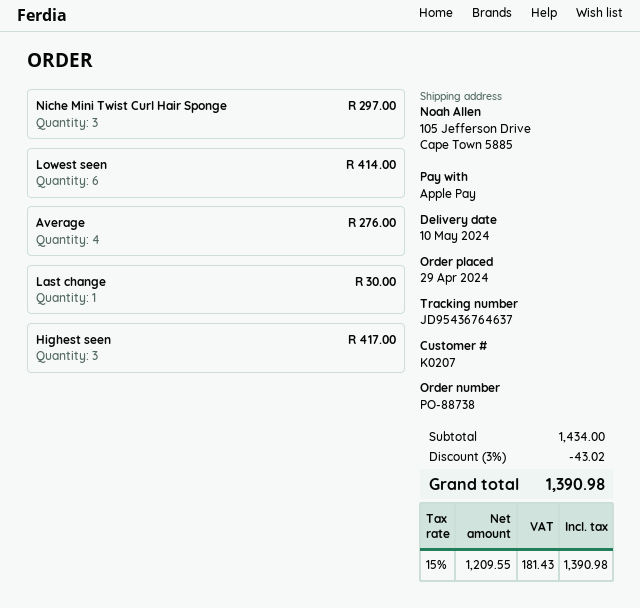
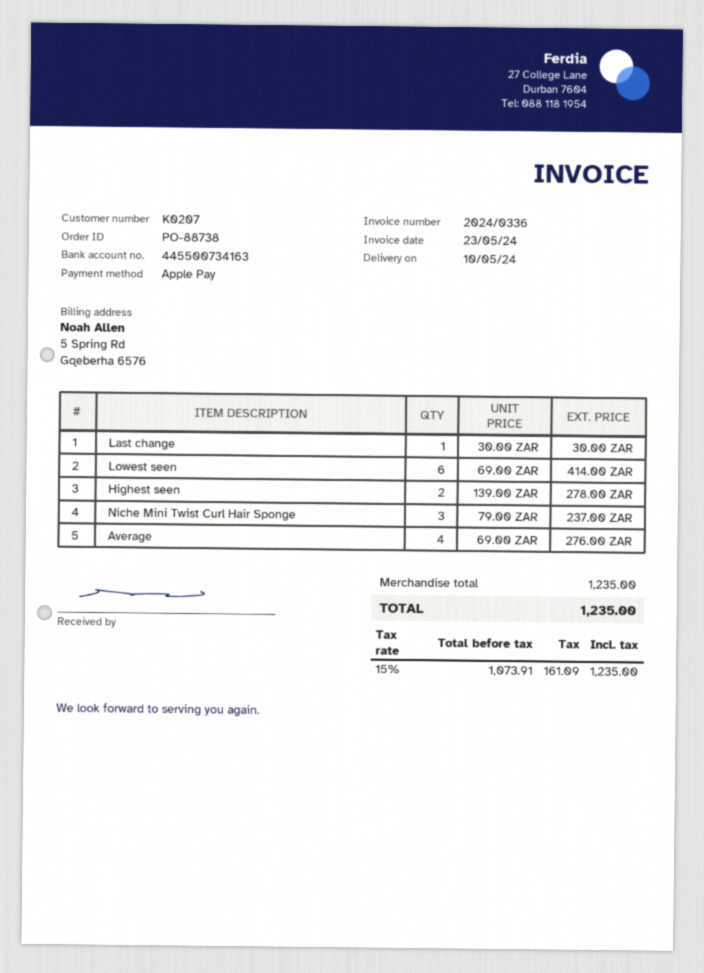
Niche Mini Twist Curl Hair Sponge: 3 for 297.00 -> 3 for 237.00
Highest seen: 3 for 417.00 -> 2 for 278.00
subtotal: 1434.00 -> 1235.00
discount: 3% = 43.02 -> none
net: 1209.55 -> 1073.91
tax: 15% = 181.43 -> 15% = 161.09
total: 1390.98 -> 1235.00

